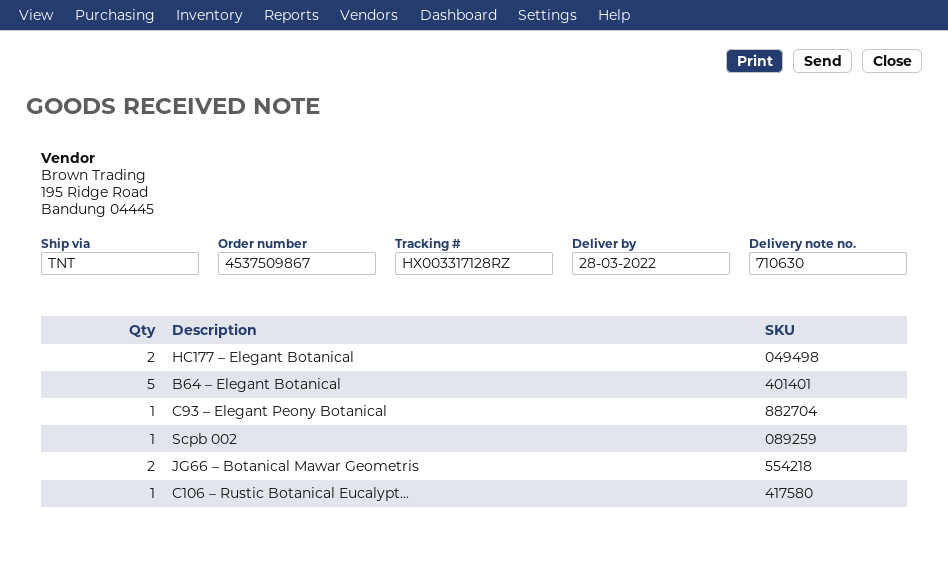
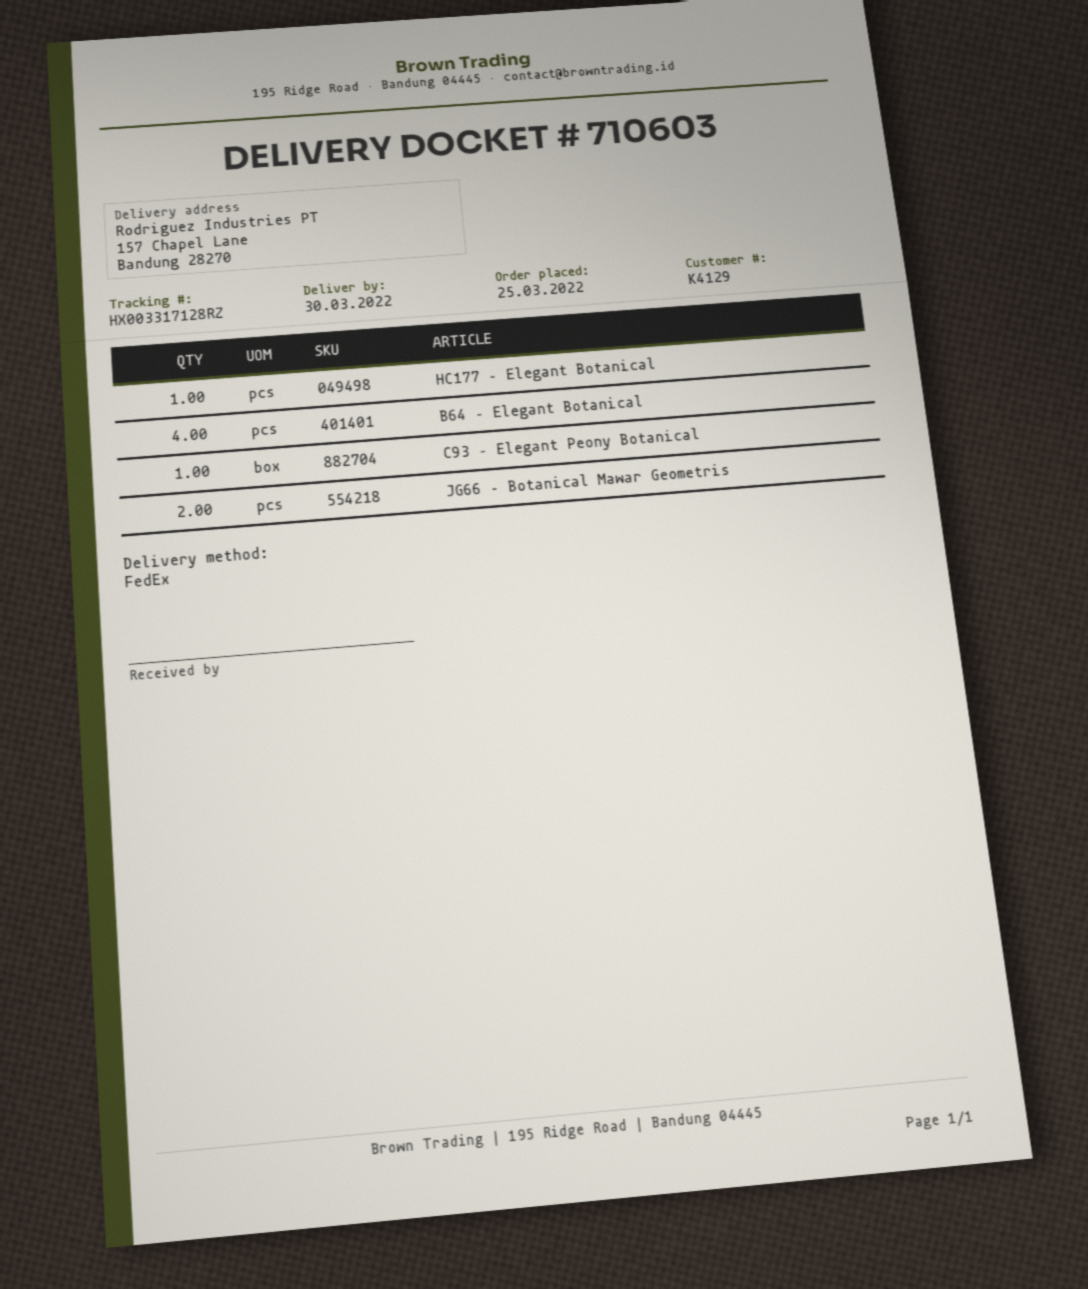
delivery note number: 710630 -> 710603
delivery date: 2022-03-28 -> 2022-03-30
shipping method: TNT -> FedEx
HC177 – Elegant Botanical: 2 -> 1
B64 – Elegant Botanical: 5 -> 4
Scpb 002: 1 -> none
C106 – Rustic Botanical Eucalypt...: 1 -> none

